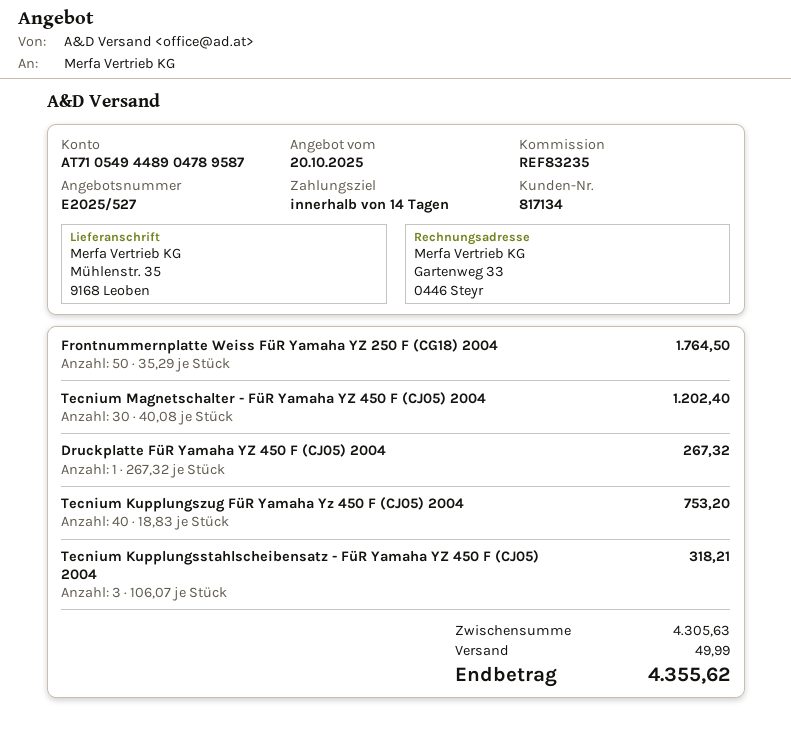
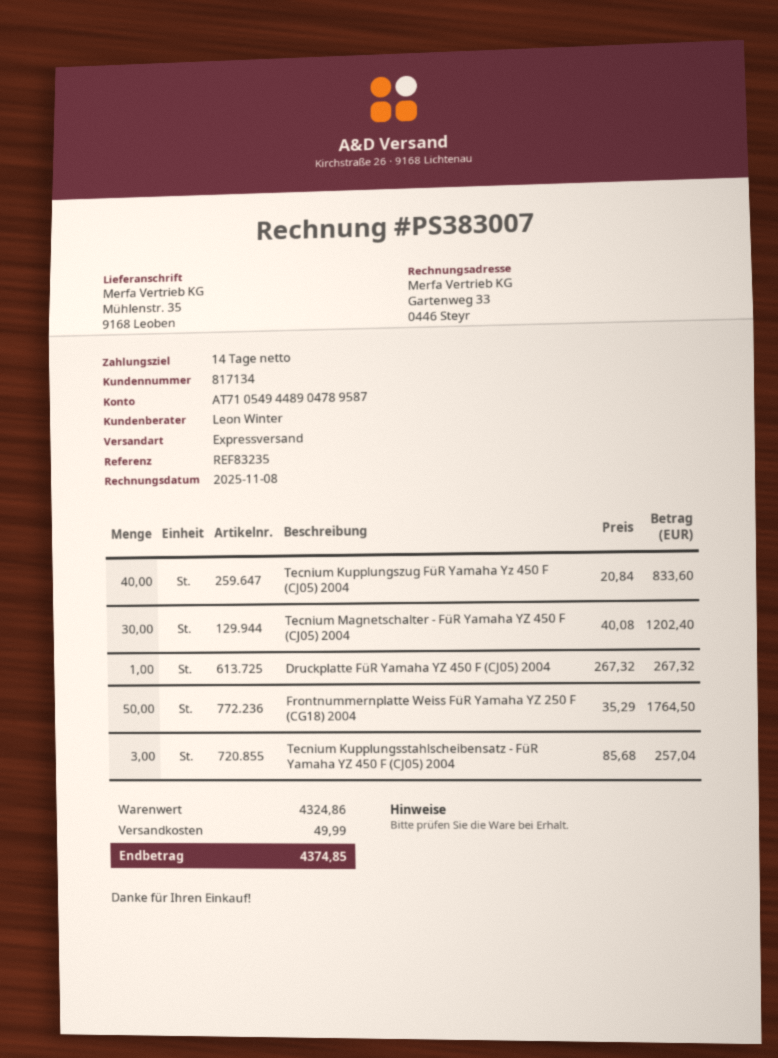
Tecnium Kupplungszug FüR Yamaha Yz 450 F (CJ05) 2004: 40 x 18.83 = 753.20 -> 40 x 20.84 = 833.60
Tecnium Kupplungsstahlscheibensatz - FüR Yamaha YZ 450 F (CJ05) 2004: 3 x 106.07 = 318.21 -> 3 x 85.68 = 257.04
subtotal: 4305.63 -> 4324.86
total: 4355.62 -> 4374.85

